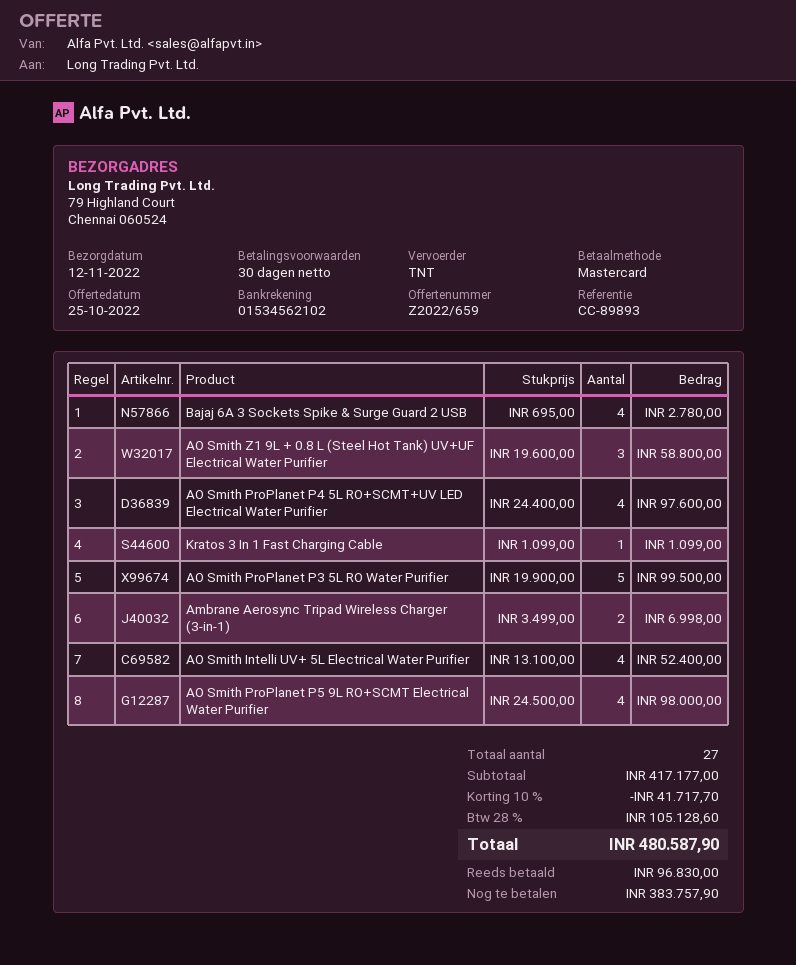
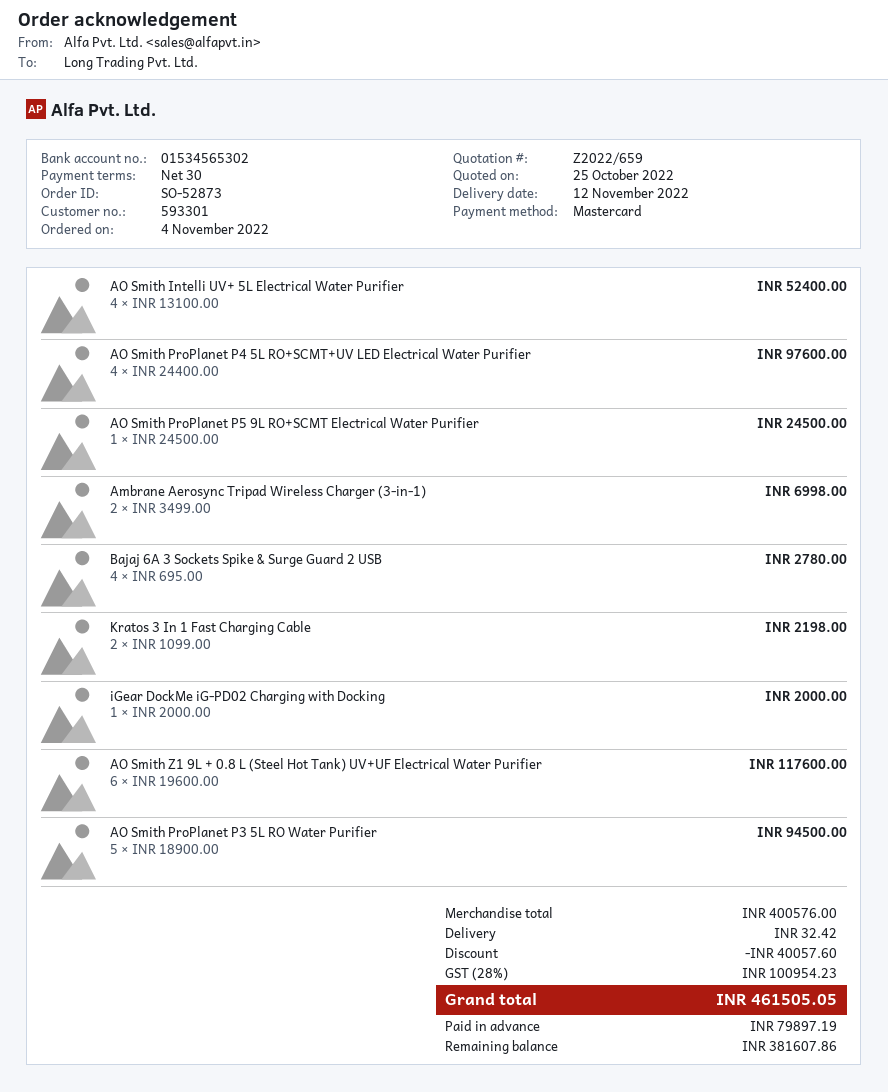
bank account: 01534562102 -> 01534565302
AO Smith Z1 9L + 0.8 L (Steel Hot Tank) UV+UF Electrical Water Purifier: 3 x 19600.00 = 58800.00 -> 6 x 19600.00 = 117600.00
Kratos 3 In 1 Fast Charging Cable: 1 x 1099.00 = 1099.00 -> 2 x 1099.00 = 2198.00
AO Smith ProPlanet P3 5L RO Water Purifier: 5 x 19900.00 = 99500.00 -> 5 x 18900.00 = 94500.00
AO Smith ProPlanet P5 9L RO+SCMT Electrical Water Purifier: 4 x 24500.00 = 98000.00 -> 1 x 24500.00 = 24500.00
iGear DockMe iG-PD02 Charging with Docking: none -> 1 x 2000.00 = 2000.00
subtotal: 417177.00 -> 400576.00
discount: 41717.70 -> 40057.60
shipping: none -> 32.42
tax: 28% = 105128.60 -> 28% = 100954.23
total: 480587.90 -> 461505.05
deposit: 96830.00 -> 79897.19
balance: 383757.90 -> 381607.86

